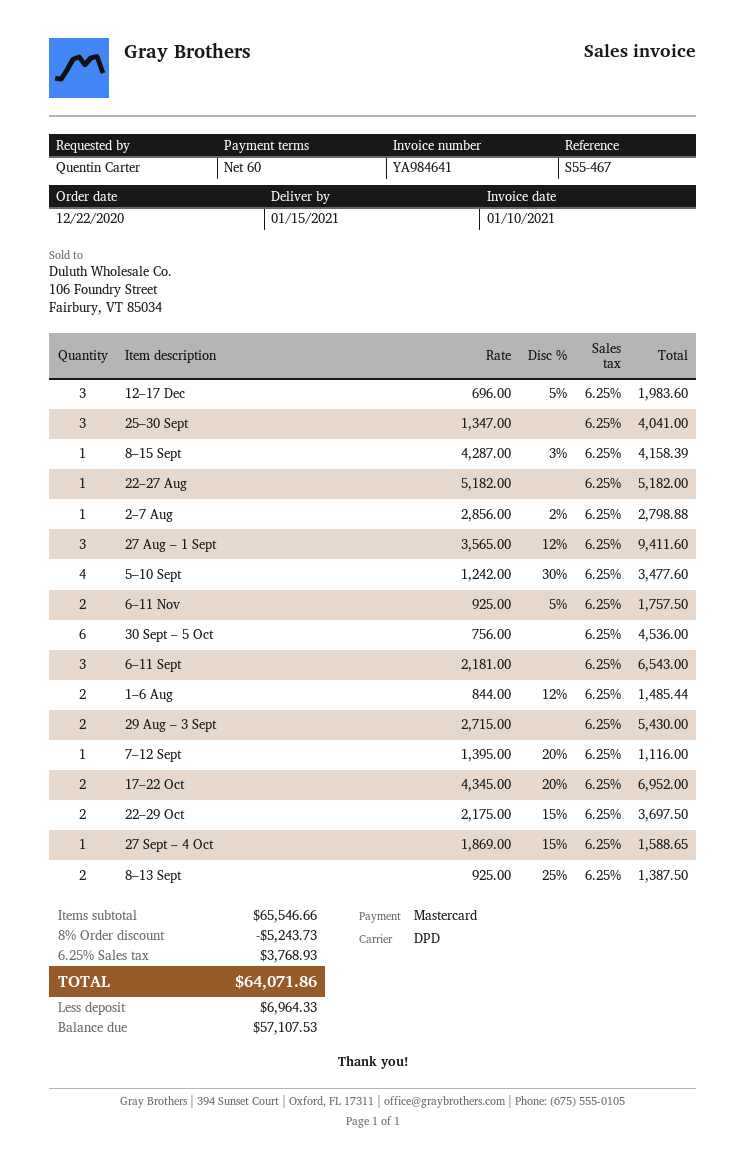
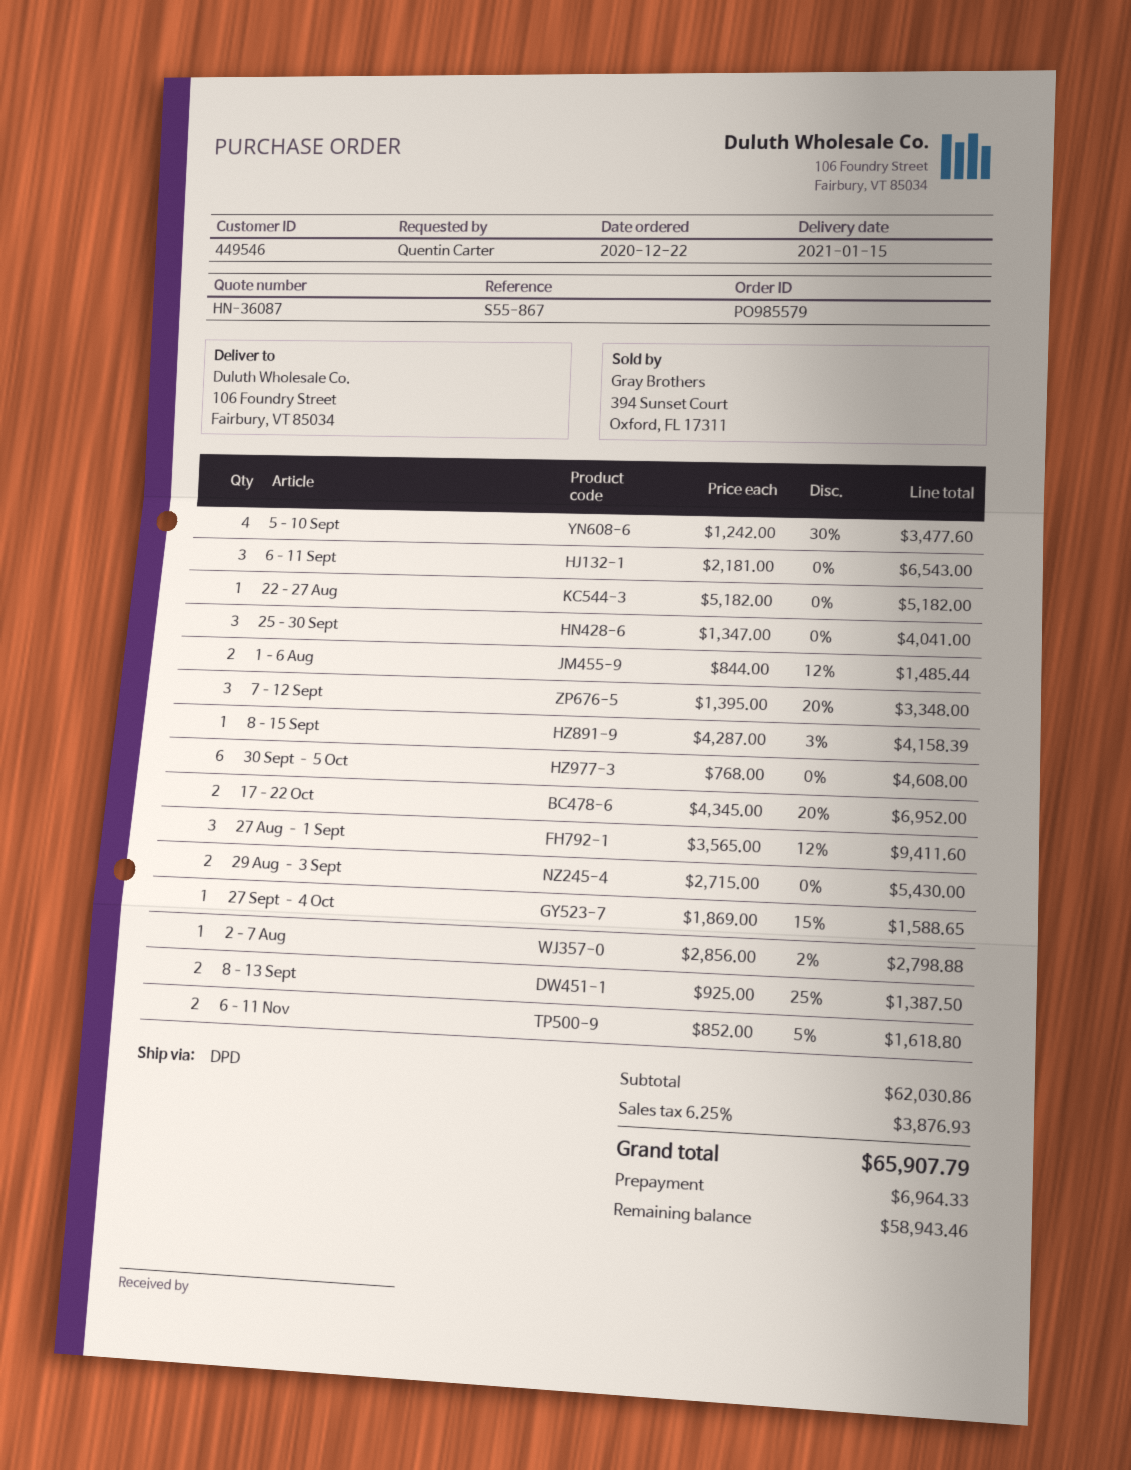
reference: S55-467 -> S55-867
12–17 Dec: 3 x 696.00 - 5% = 1983.60 -> none
6–11 Nov: 2 x 925.00 - 5% = 1757.50 -> 2 x 852.00 - 5% = 1618.80
30 Sept – 5 Oct: 6 x 756.00 = 4536.00 -> 6 x 768.00 = 4608.00
7–12 Sept: 1 x 1395.00 - 20% = 1116.00 -> 3 x 1395.00 - 20% = 3348.00
22–29 Oct: 2 x 2175.00 - 15% = 3697.50 -> none
subtotal: 65546.66 -> 62030.86
discount: 8% = 5243.73 -> none
tax: 6.25% = 3768.93 -> 6.25% = 3876.93
total: 64071.86 -> 65907.79
balance: 57107.53 -> 58943.46

